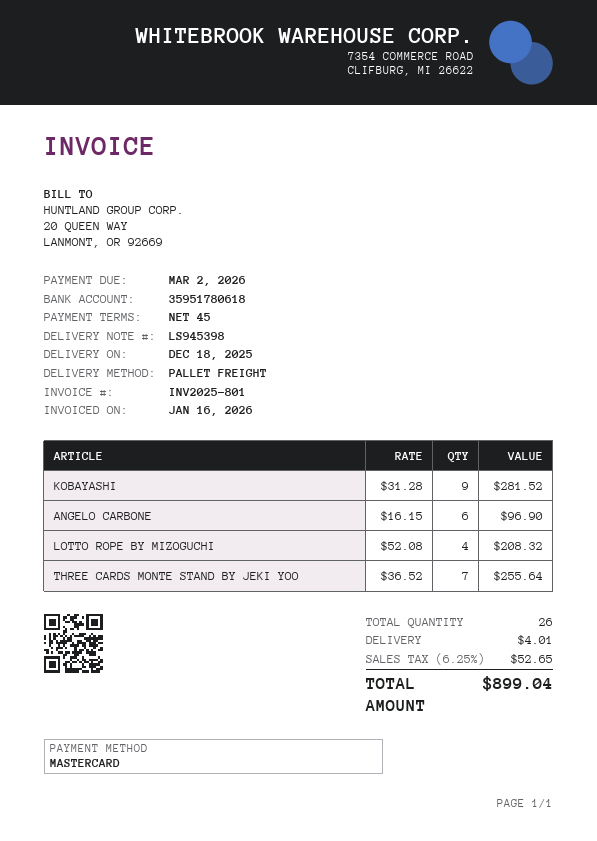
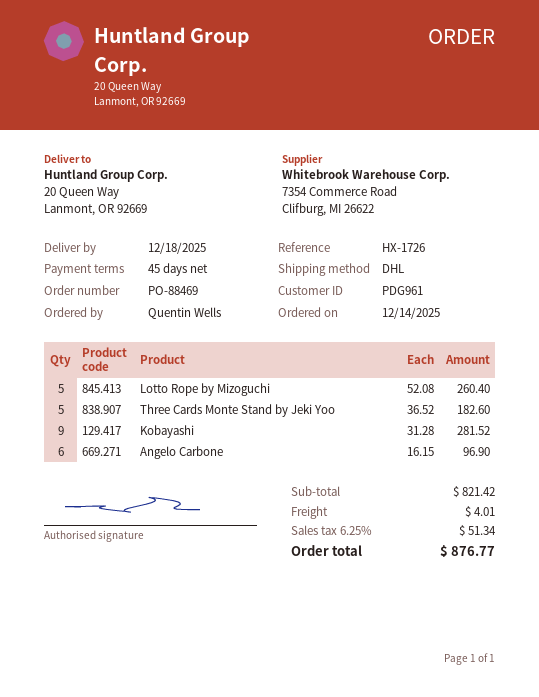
shipping method: pallet freight -> DHL
LOTTO ROPE BY MIZOGUCHI: 4 x 52.08 = 208.32 -> 5 x 52.08 = 260.40
THREE CARDS MONTE STAND BY JEKI YOO: 7 x 36.52 = 255.64 -> 5 x 36.52 = 182.60
tax: 6.25% = 52.65 -> 6.25% = 51.34
total: 899.04 -> 876.77

